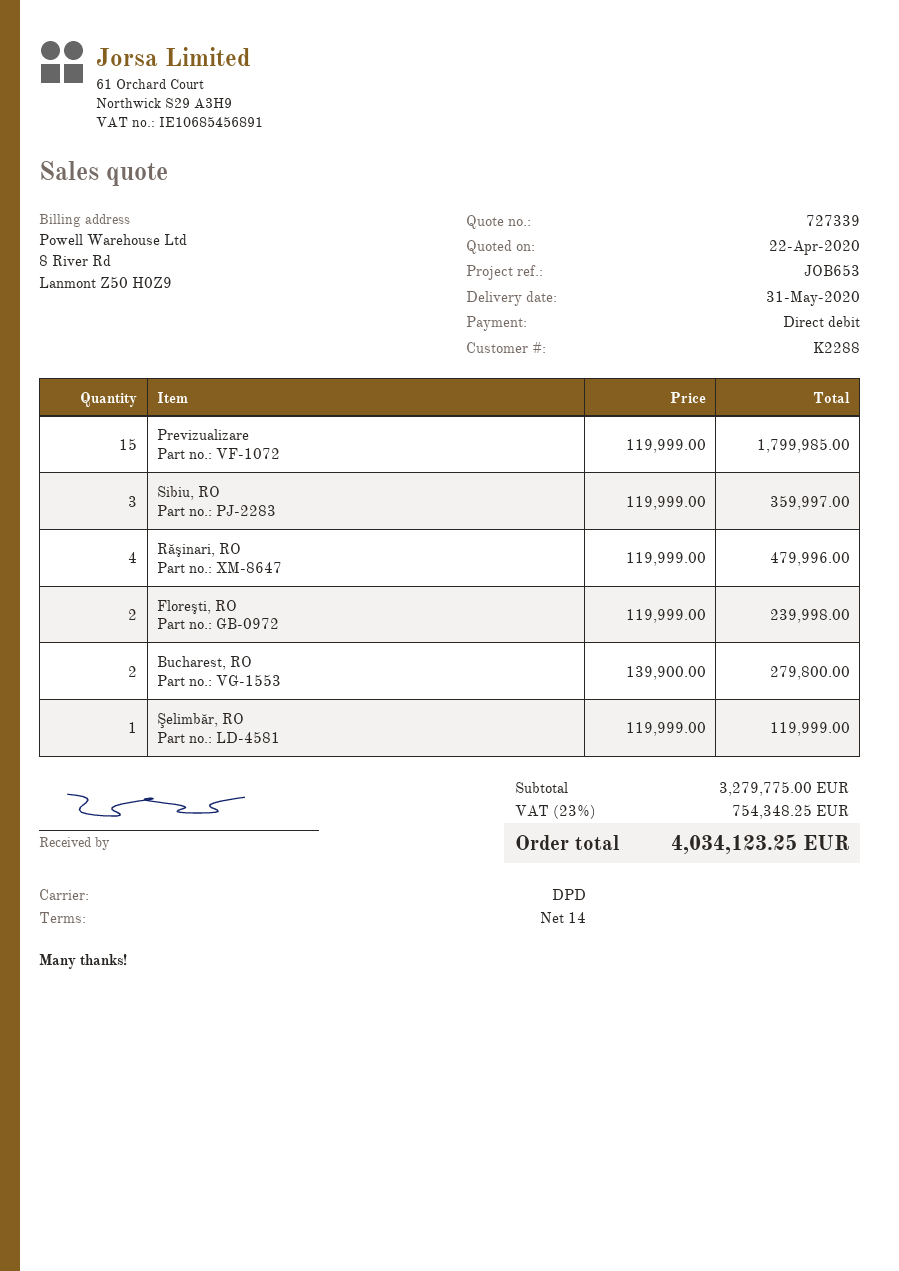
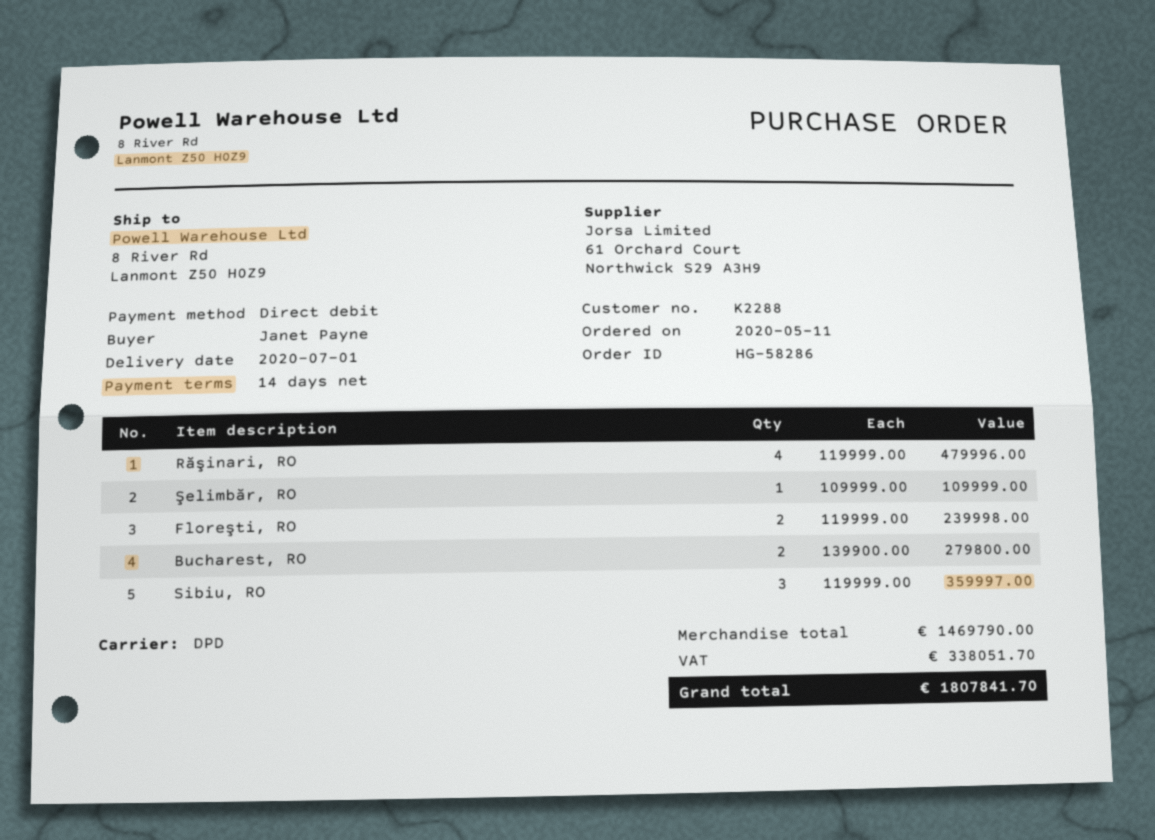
delivery date: 2020-05-31 -> 2020-07-01
Previzualizare: 15 x 119999.00 = 1799985.00 -> none
Şelimbăr, RO: 1 x 119999.00 = 119999.00 -> 1 x 109999.00 = 109999.00
subtotal: 3279775.00 -> 1469790.00
tax: 754348.25 -> 338051.70
total: 4034123.25 -> 1807841.70

